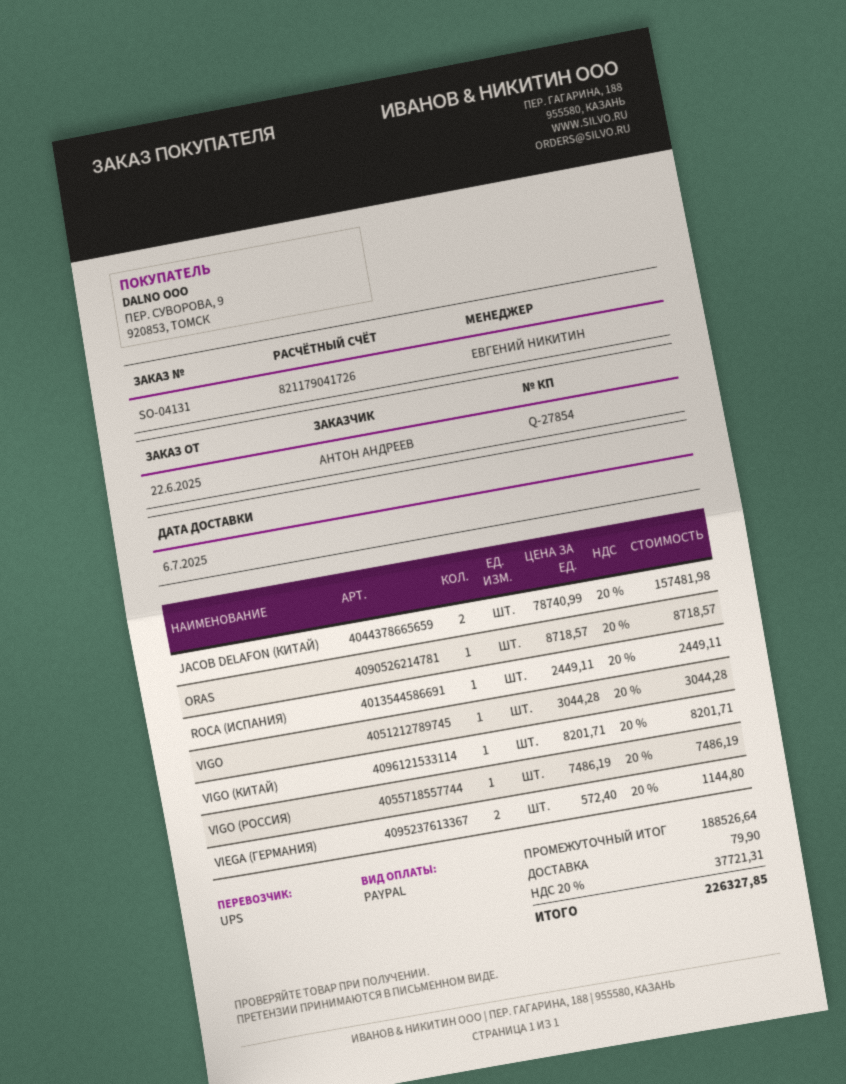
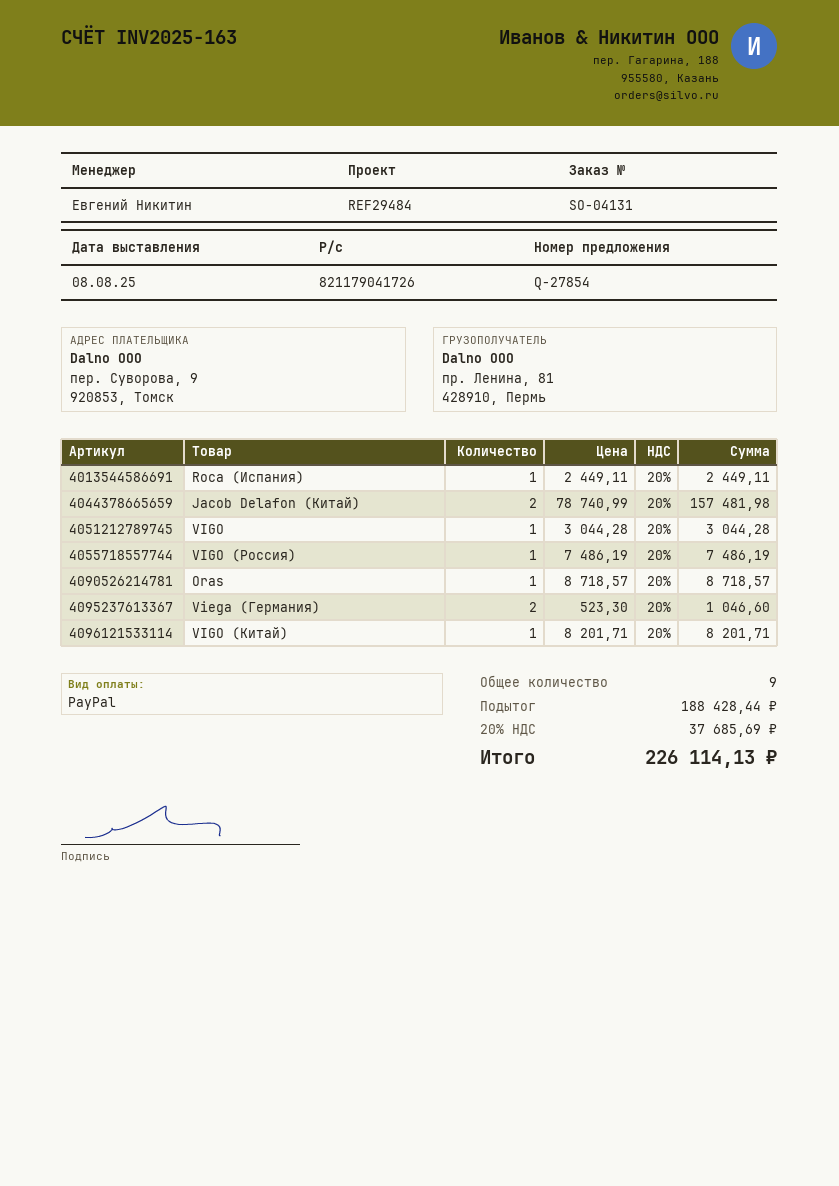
VIEGA (ГЕРМАНИЯ): 2 x 572.40 = 1144.80 -> 2 x 523.30 = 1046.60
subtotal: 188526.64 -> 188428.44
shipping: 79.90 -> none
tax: 20% = 37721.31 -> 20% = 37685.69
total: 226327.85 -> 226114.13

